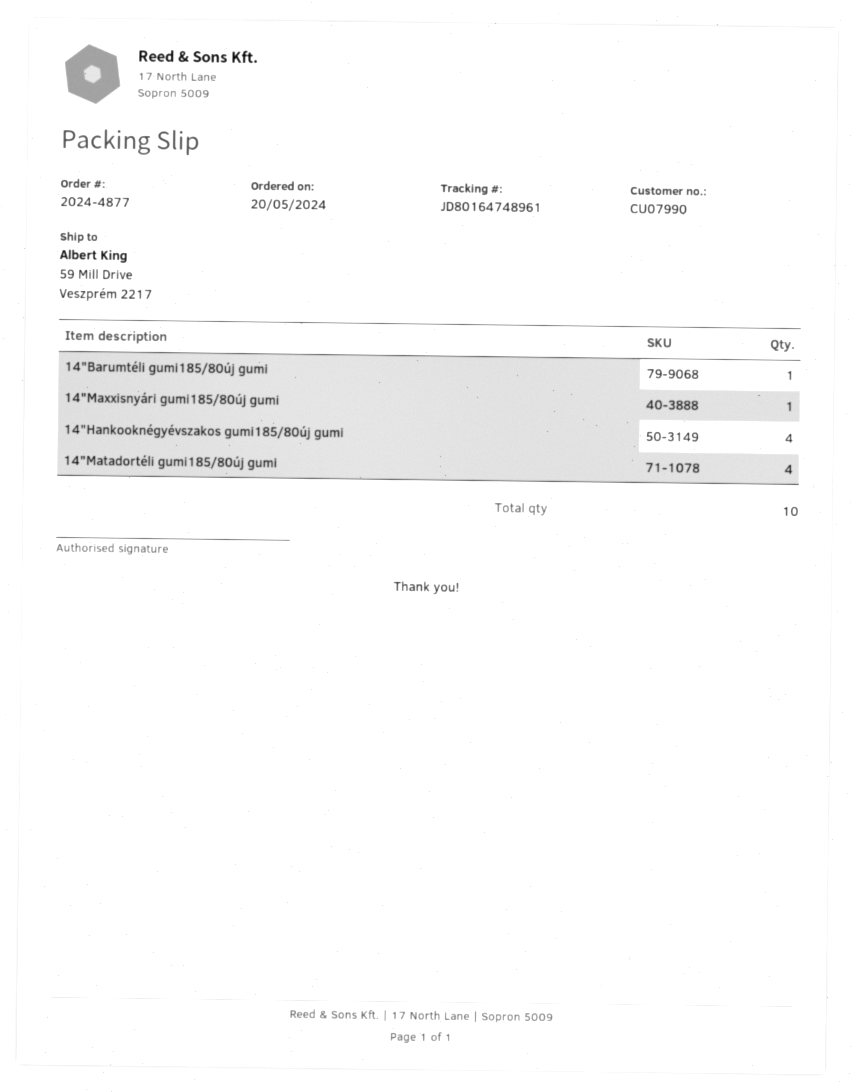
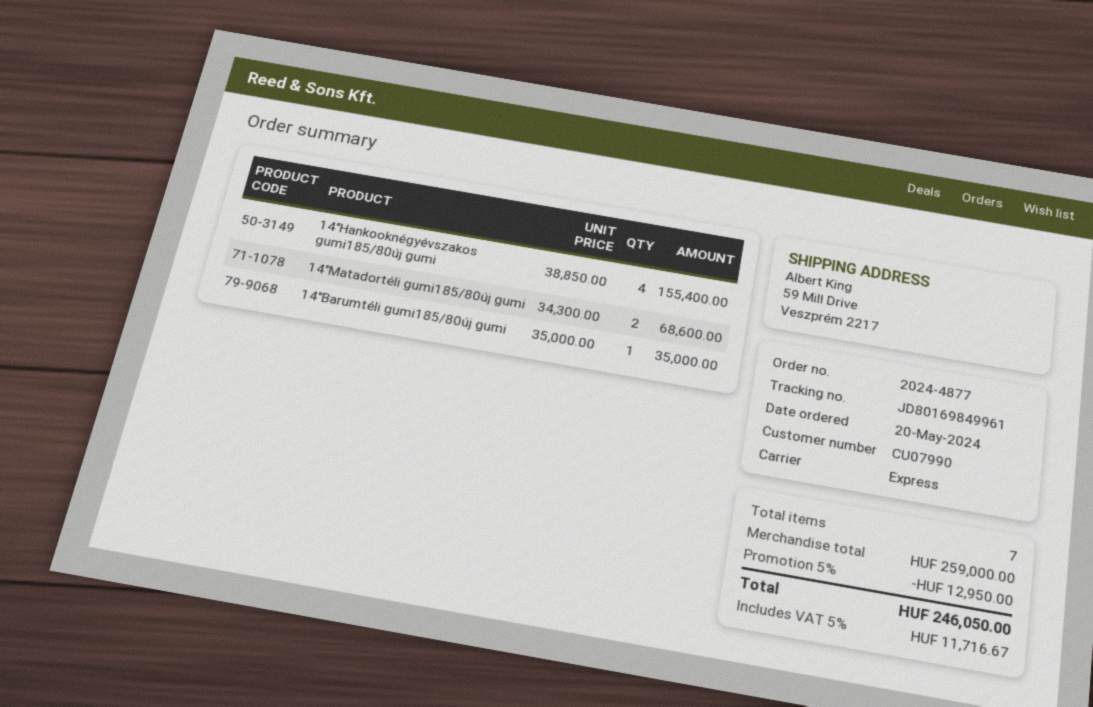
tracking number: JD80164748961 -> JD80169849961
14"Maxxisnyári gumi185/80új gumi: 1 -> none
14"Matadortéli gumi185/80új gumi: 4 -> 2
total quantity: 10 -> 7

